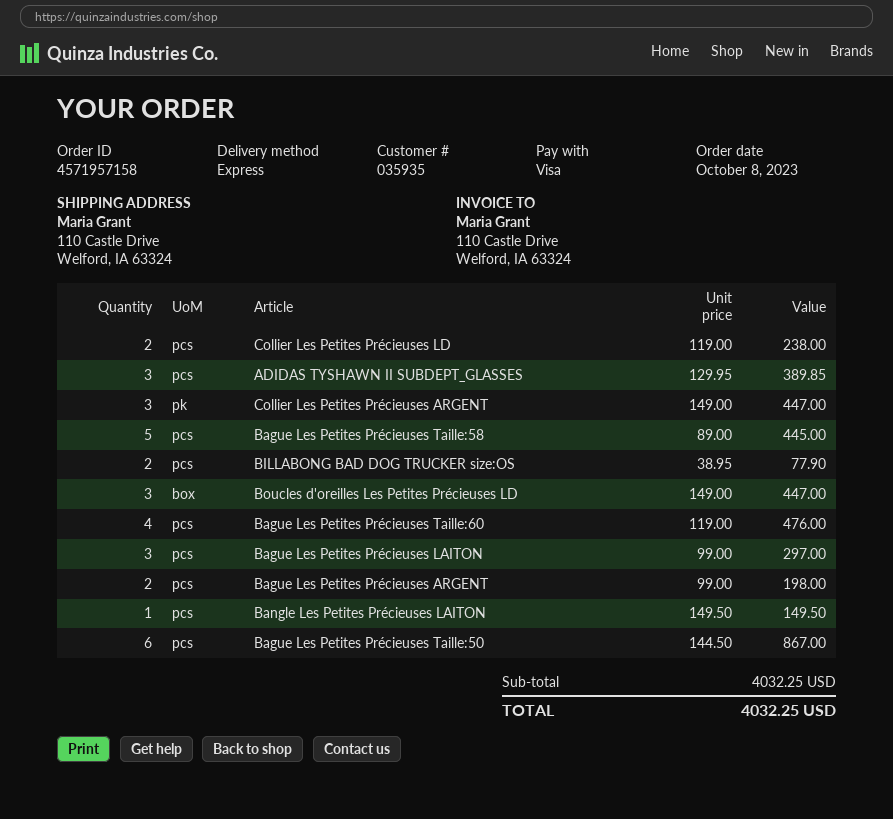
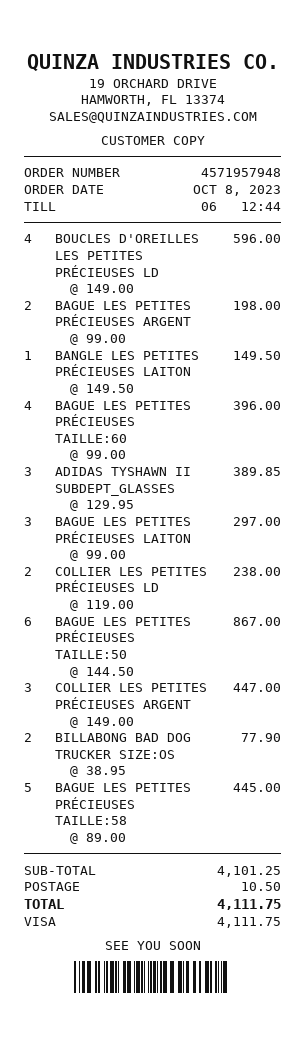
order number: 4571957158 -> 4571957948
Boucles d'oreilles Les Petites Précieuses LD: 3 x 149.00 = 447.00 -> 4 x 149.00 = 596.00
Bague Les Petites Précieuses Taille:60: 4 x 119.00 = 476.00 -> 4 x 99.00 = 396.00
subtotal: 4032.25 -> 4101.25
shipping: none -> 10.50
total: 4032.25 -> 4111.75

